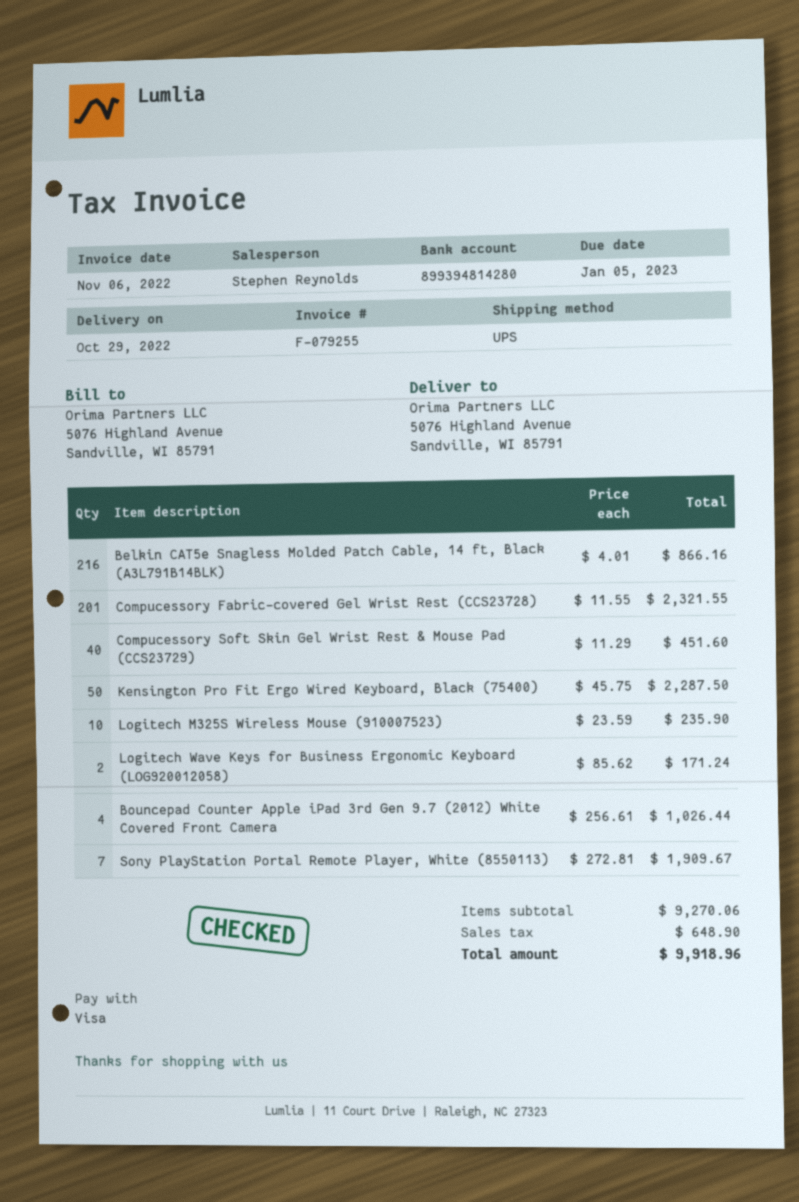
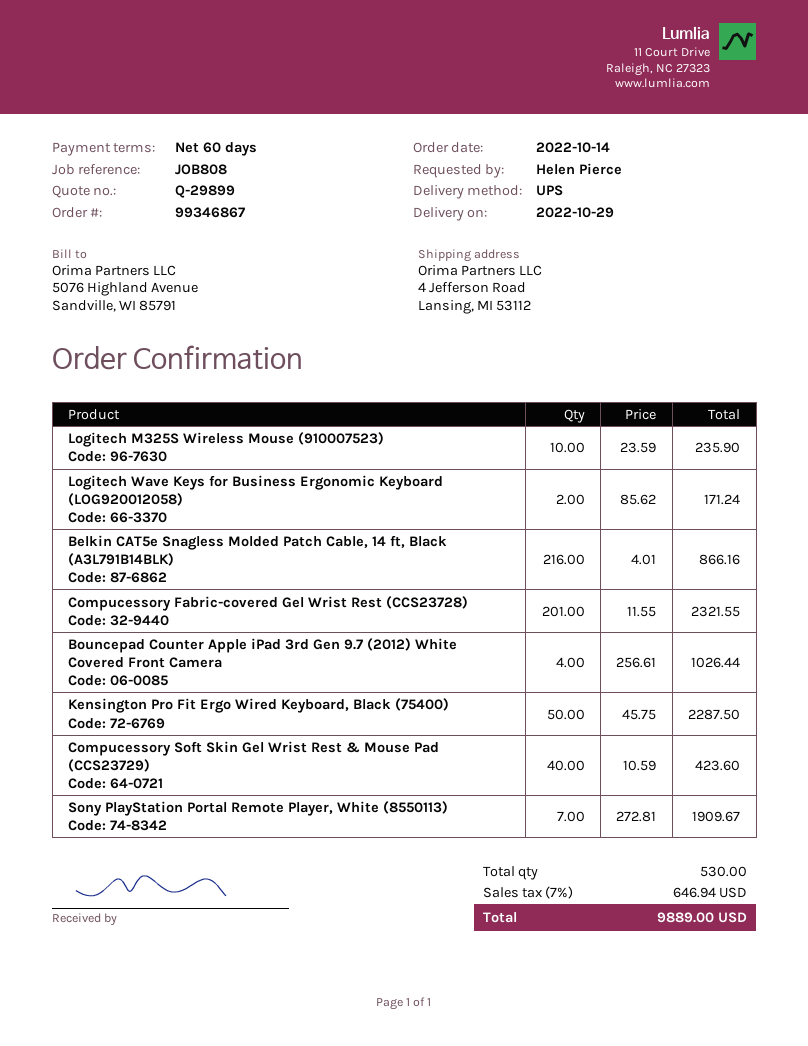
ship to: 5076 Highland Avenue, Sandville, WI 85791 -> 4 Jefferson Road, Lansing, MI 53112
Compucessory Soft Skin Gel Wrist Rest & Mouse Pad (CCS23729): 40 x 11.29 = 451.60 -> 40 x 10.59 = 423.60
tax: 648.90 -> 646.94
total: 9918.96 -> 9889.00

